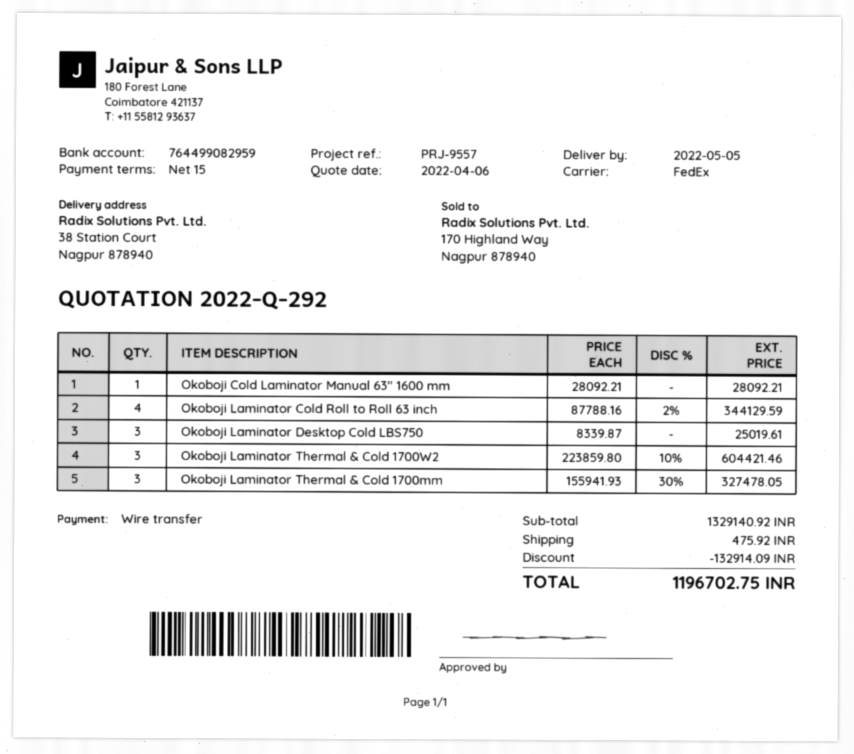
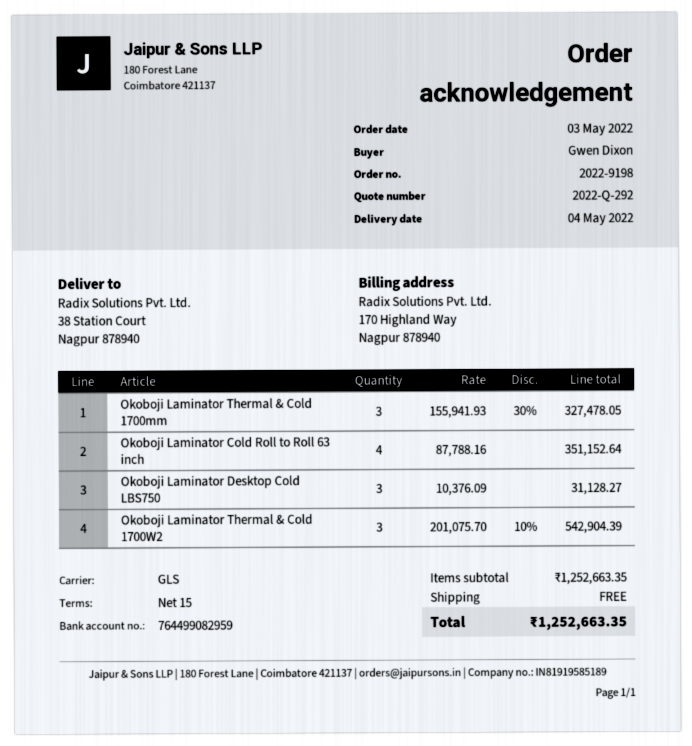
delivery date: 2022-05-05 -> 2022-05-04
shipping method: FedEx -> GLS
Okoboji Cold Laminator Manual 63″ 1600 mm: 1 x 28092.21 = 28092.21 -> none
Okoboji Laminator Cold Roll to Roll 63 inch: 4 x 87788.16 - 2% = 344129.59 -> 4 x 87788.16 = 351152.64
Okoboji Laminator Desktop Cold LBS750: 3 x 8339.87 = 25019.61 -> 3 x 10376.09 = 31128.27
Okoboji Laminator Thermal & Cold 1700W2: 3 x 223859.80 - 10% = 604421.46 -> 3 x 201075.70 - 10% = 542904.39
subtotal: 1329140.92 -> 1252663.35
discount: 132914.09 -> none
shipping: 475.92 -> 0.00
total: 1196702.75 -> 1252663.35

